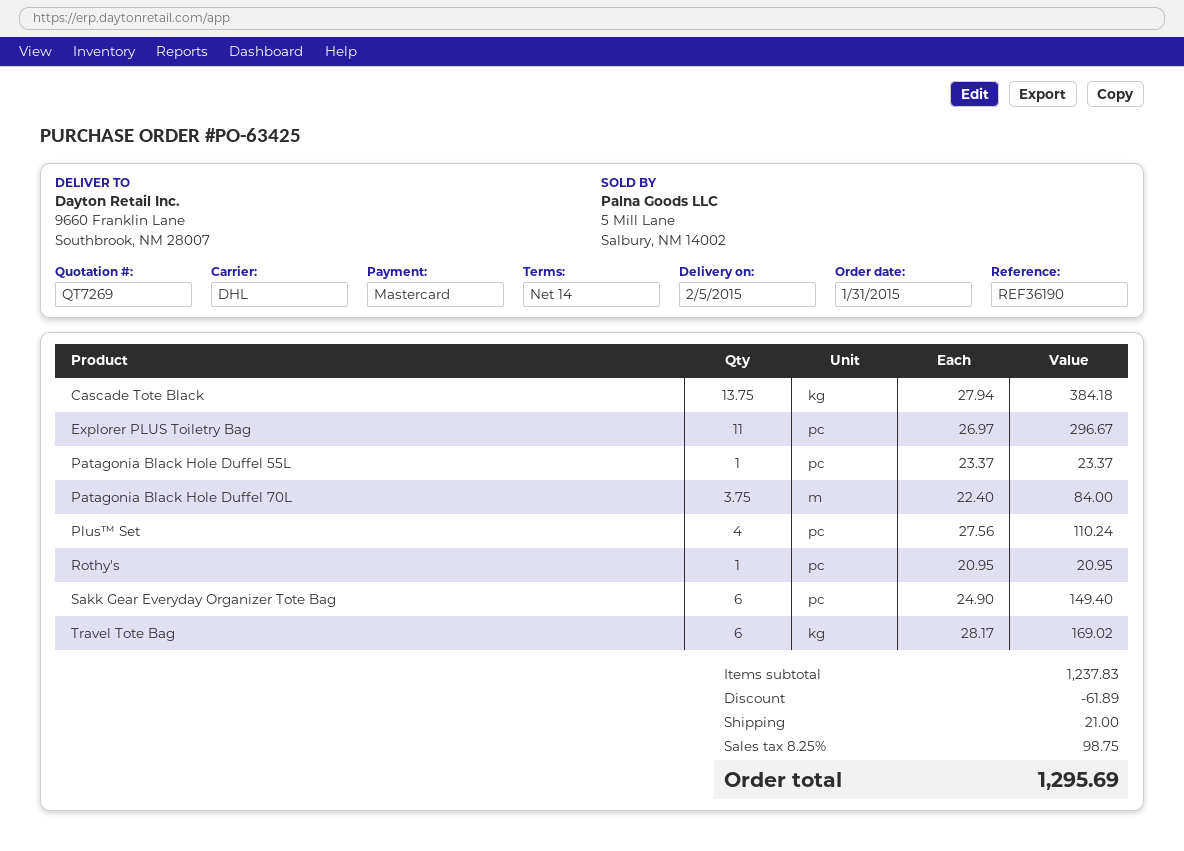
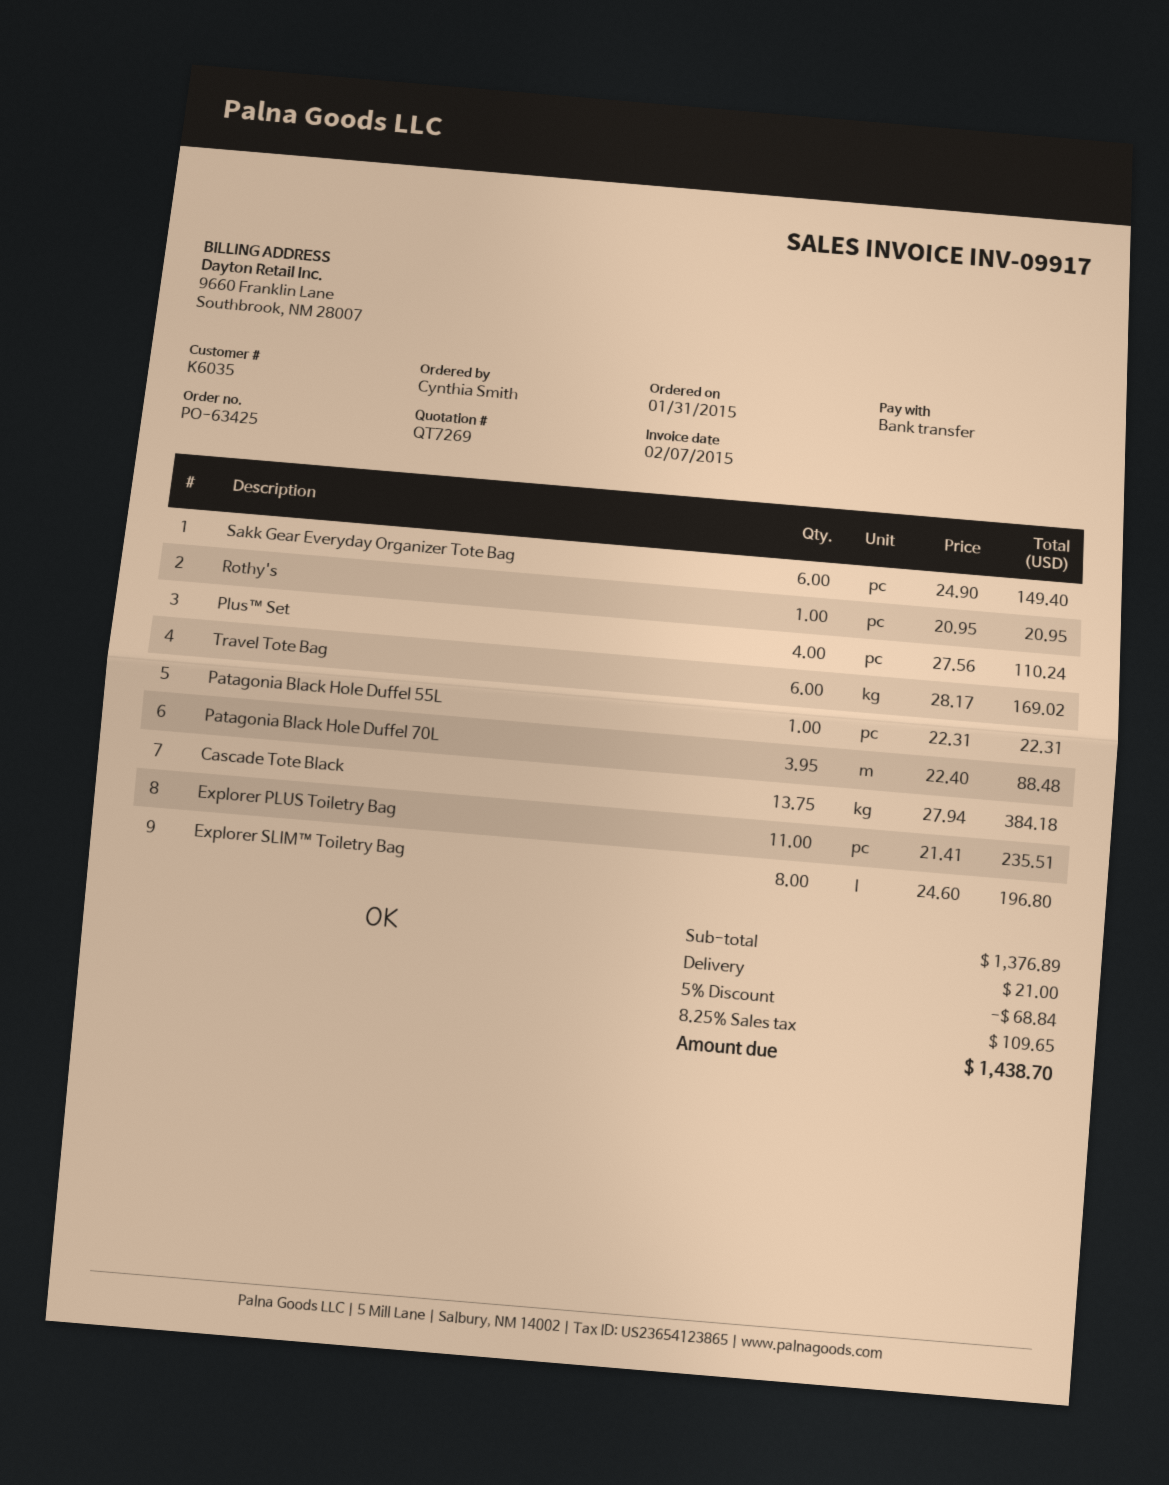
payment method: Mastercard -> bank transfer
Explorer PLUS Toiletry Bag: 11 x 26.97 = 296.67 -> 11 x 21.41 = 235.51
Patagonia Black Hole Duffel 55L: 1 x 23.37 = 23.37 -> 1 x 22.31 = 22.31
Patagonia Black Hole Duffel 70L: 3.75 x 22.40 = 84.00 -> 3.95 x 22.40 = 88.48
Explorer SLIM™ Toiletry Bag: none -> 8 x 24.60 = 196.80
subtotal: 1237.83 -> 1376.89
discount: 61.89 -> 68.84
tax: 8.25% = 98.75 -> 8.25% = 109.65
total: 1295.69 -> 1438.70

